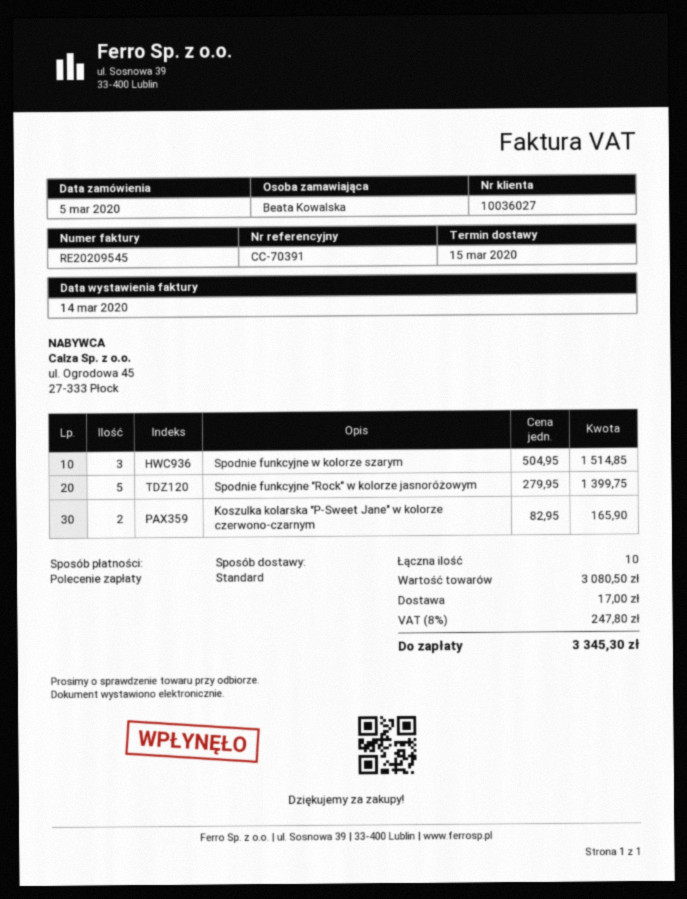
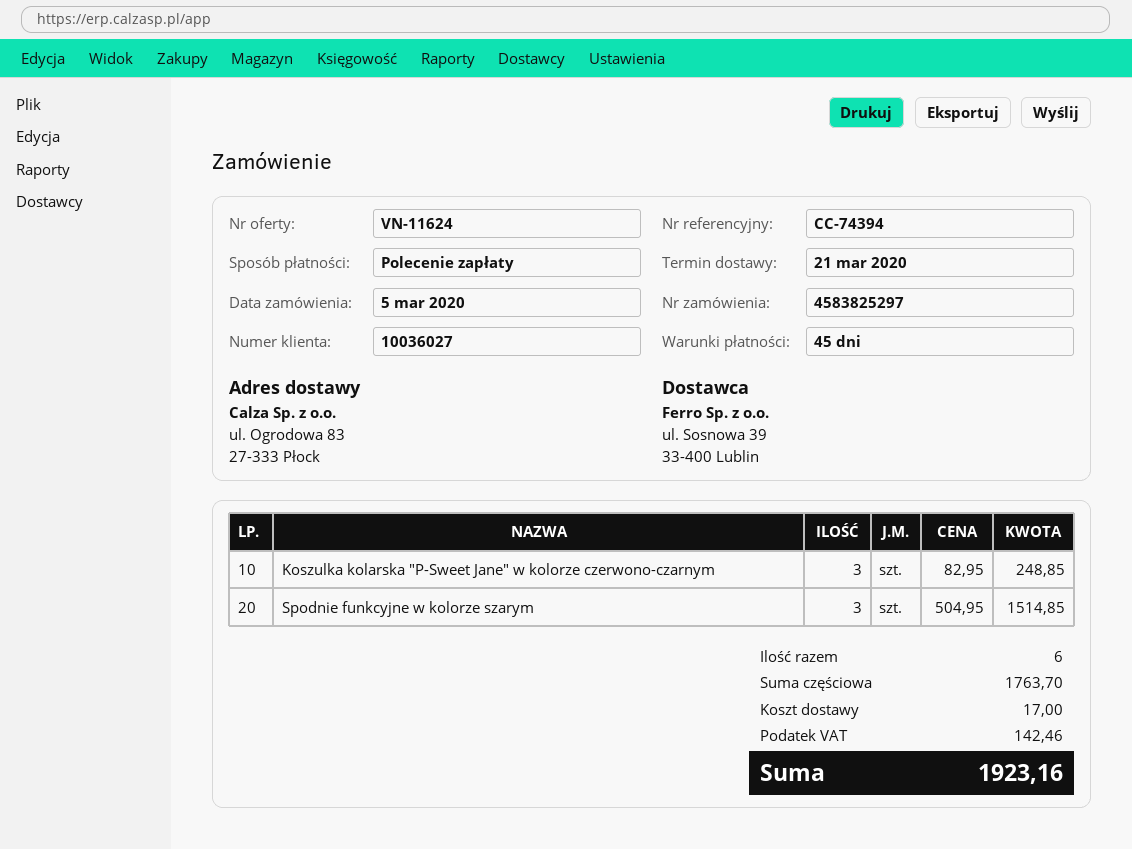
delivery date: 2020-03-15 -> 2020-03-21
reference: CC-70391 -> CC-74394
Spodnie funkcyjne "Rock" w kolorze jasnoróżowym: 5 x 279.95 = 1399.75 -> none
Koszulka kolarska "P-Sweet Jane" w kolorze czerwono-czarnym: 2 x 82.95 = 165.90 -> 3 x 82.95 = 248.85
total quantity: 10 -> 6
subtotal: 3080.50 -> 1763.70
tax: 247.80 -> 142.46
total: 3345.30 -> 1923.16

